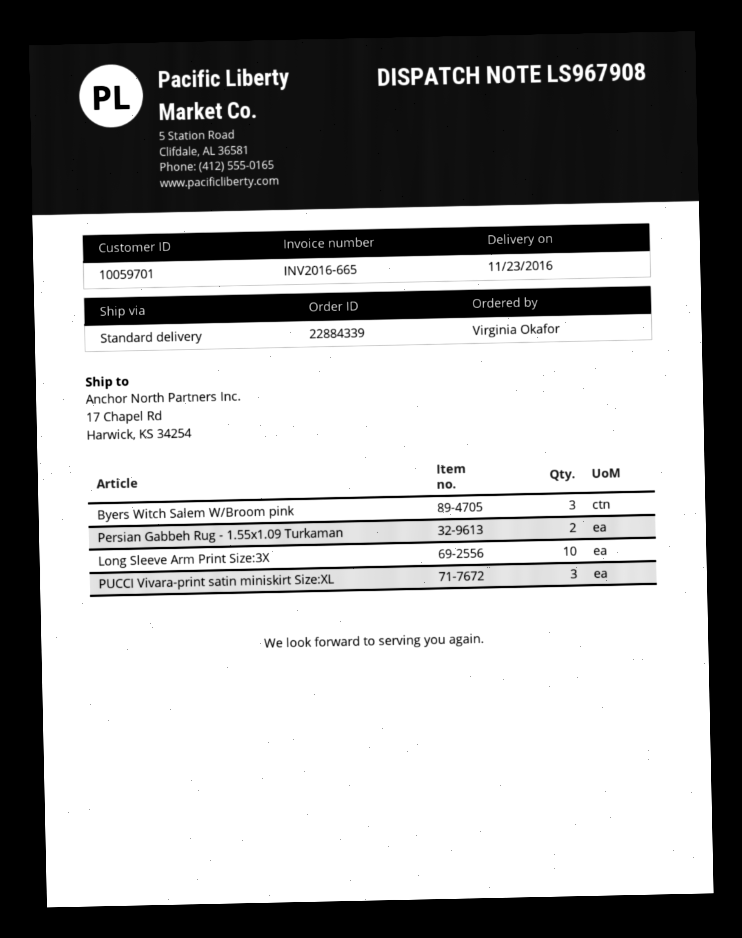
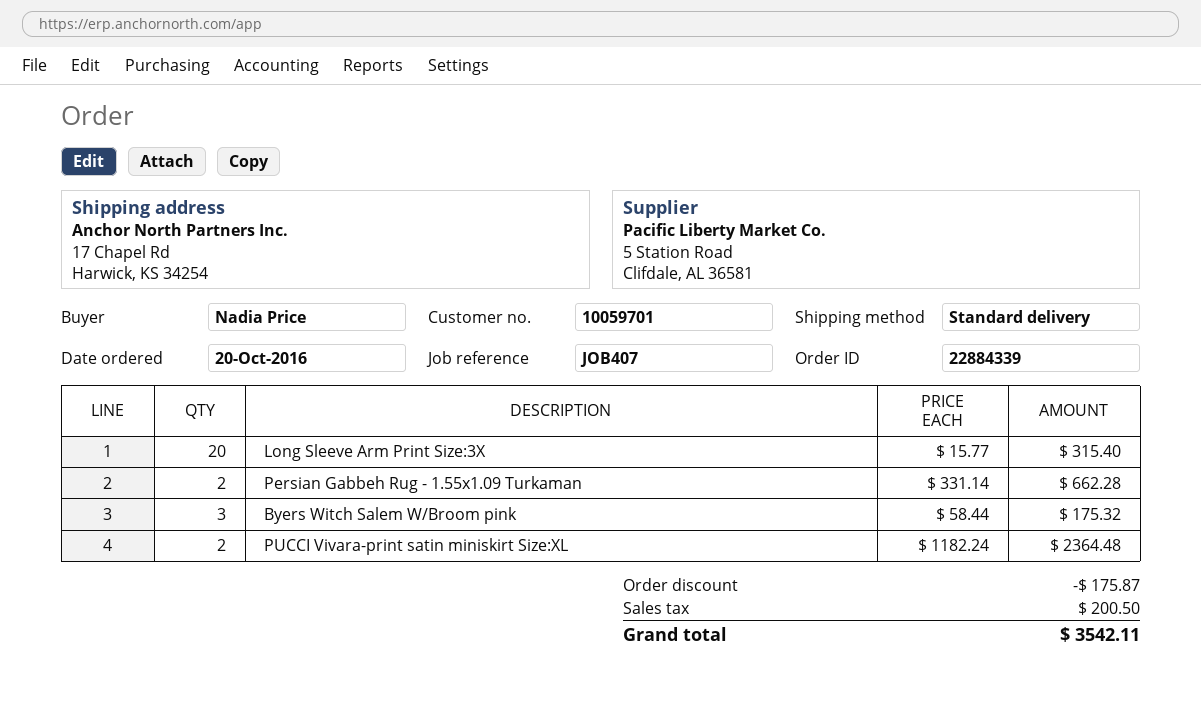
ordered by: Virginia Okafor -> Nadia Price
Long Sleeve Arm Print Size:3X: 10 -> 20
PUCCI Vivara-print satin miniskirt Size:XL: 3 -> 2

